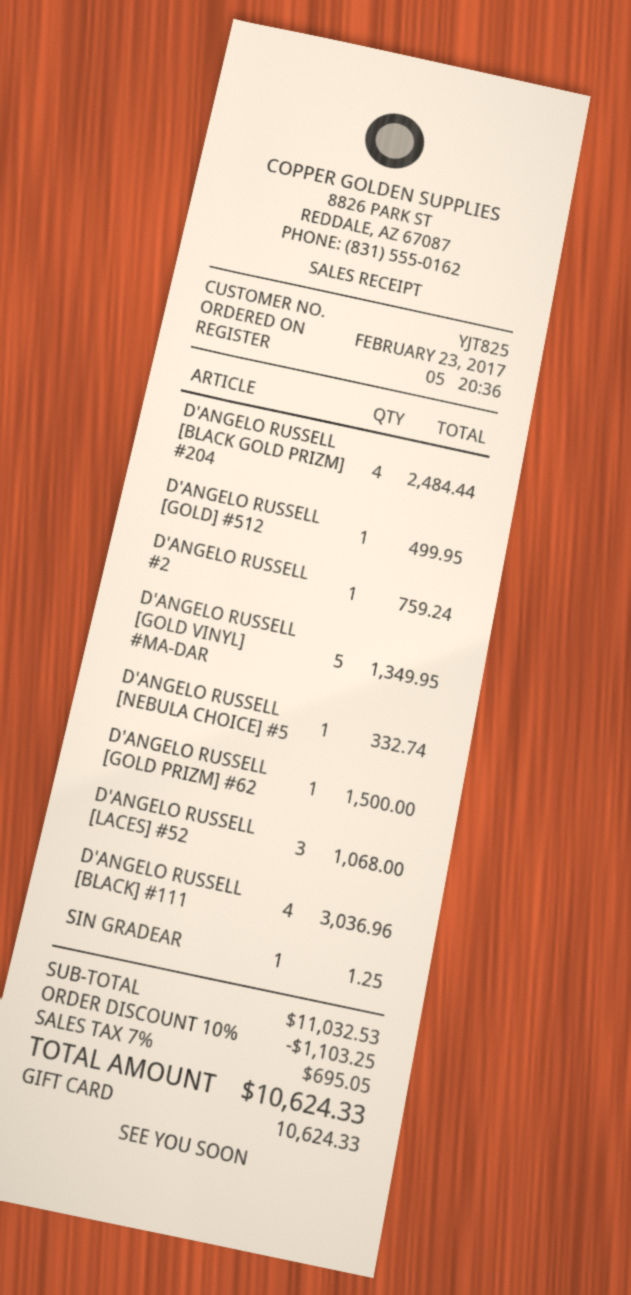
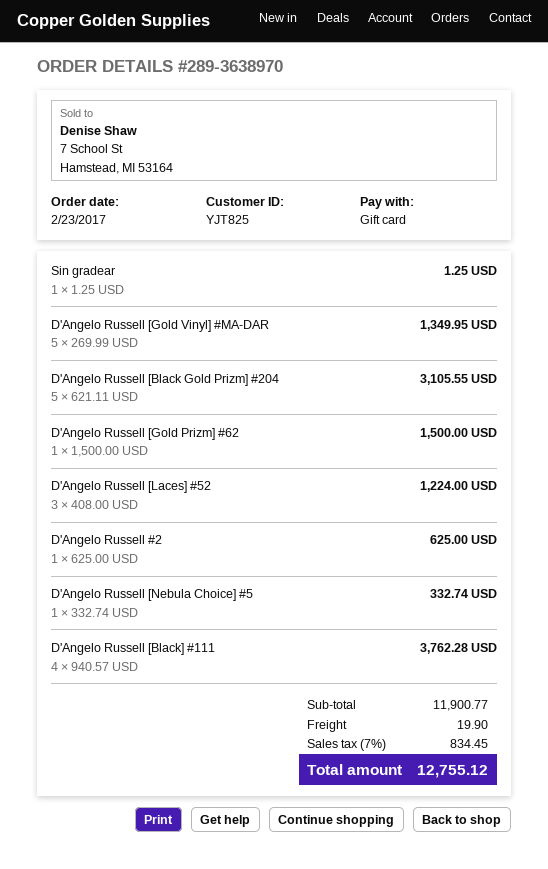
D'ANGELO RUSSELL [BLACK GOLD PRIZM] #204: 4 for 2484.44 -> 5 for 3105.55
D'ANGELO RUSSELL [GOLD] #512: 1 for 499.95 -> none
D'ANGELO RUSSELL #2: 1 for 759.24 -> 1 for 625.00
D'ANGELO RUSSELL [LACES] #52: 3 for 1068.00 -> 3 for 1224.00
D'ANGELO RUSSELL [BLACK] #111: 4 for 3036.96 -> 4 for 3762.28
subtotal: 11032.53 -> 11900.77
discount: 10% = 1103.25 -> none
shipping: none -> 19.90
tax: 7% = 695.05 -> 7% = 834.45
total: 10624.33 -> 12755.12

